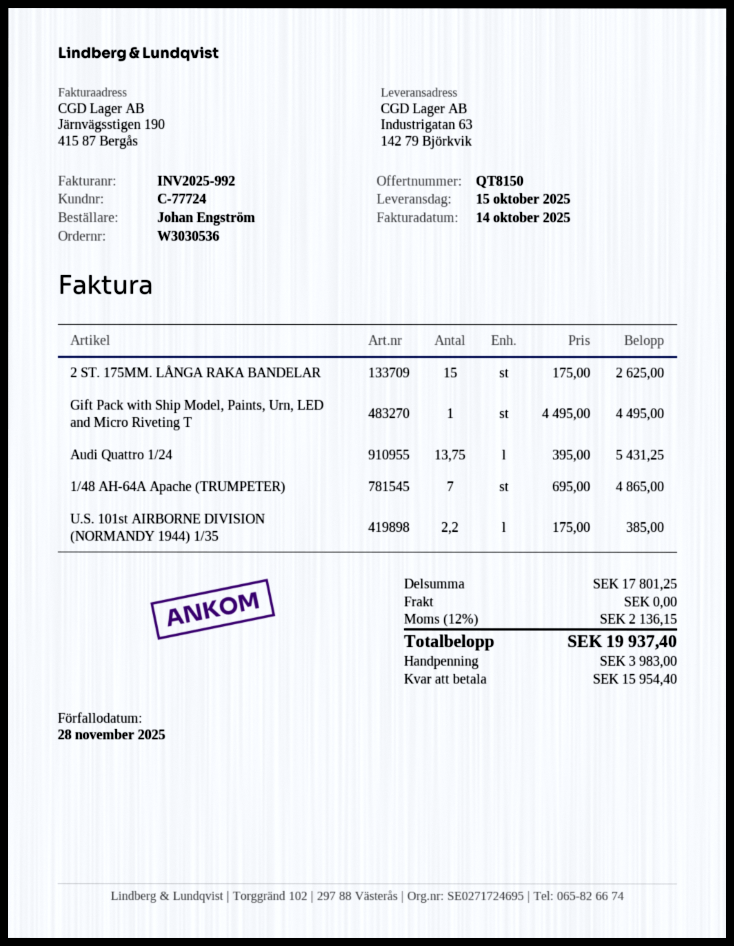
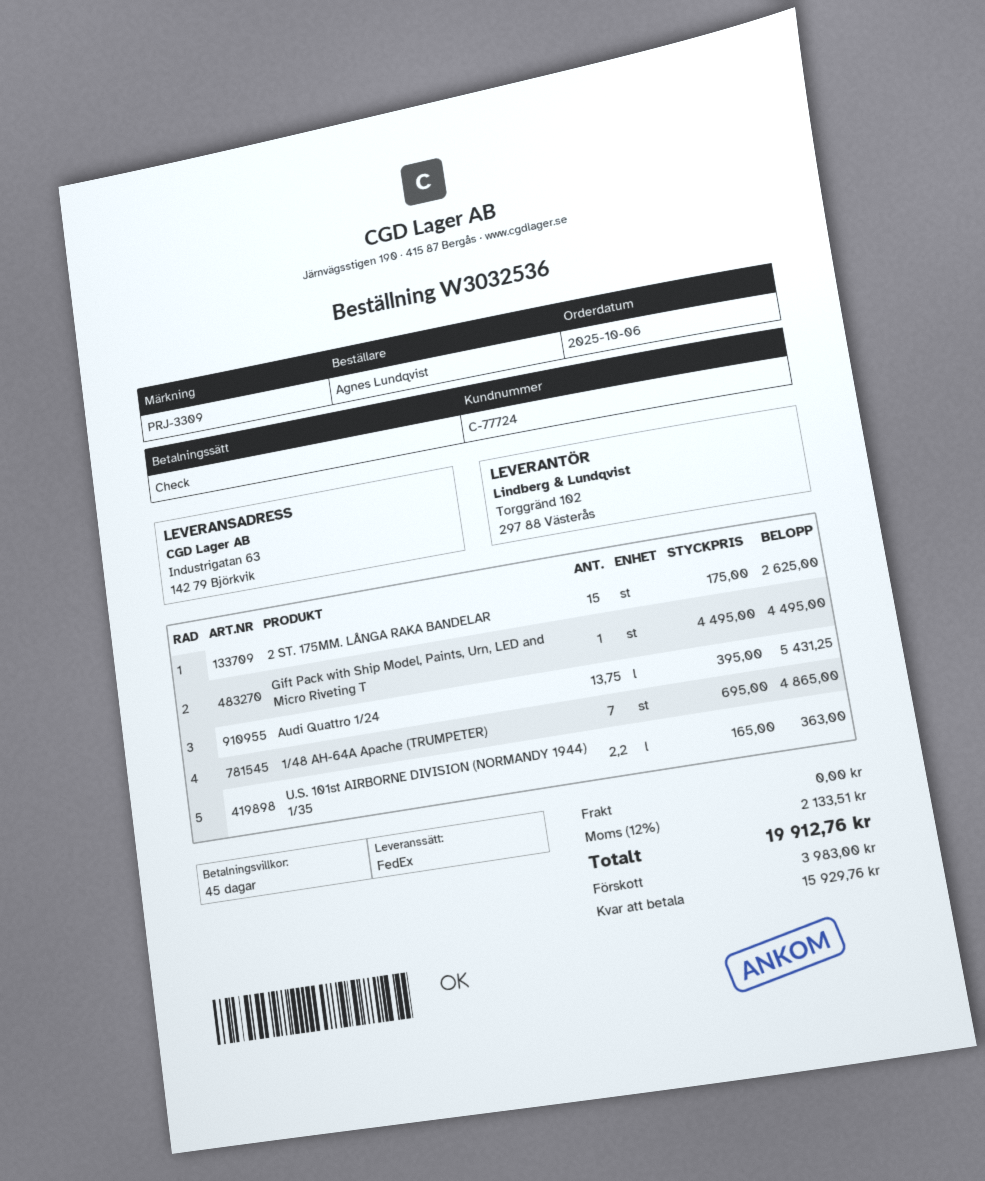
order number: W3030536 -> W3032536
ordered by: Johan Engström -> Agnes Lundqvist
U.S. 101st AIRBORNE DIVISION (NORMANDY 1944) 1/35: 2.2 x 175.00 = 385.00 -> 2.2 x 165.00 = 363.00
tax: 12% = 2136.15 -> 12% = 2133.51
total: 19937.40 -> 19912.76
balance: 15954.40 -> 15929.76

